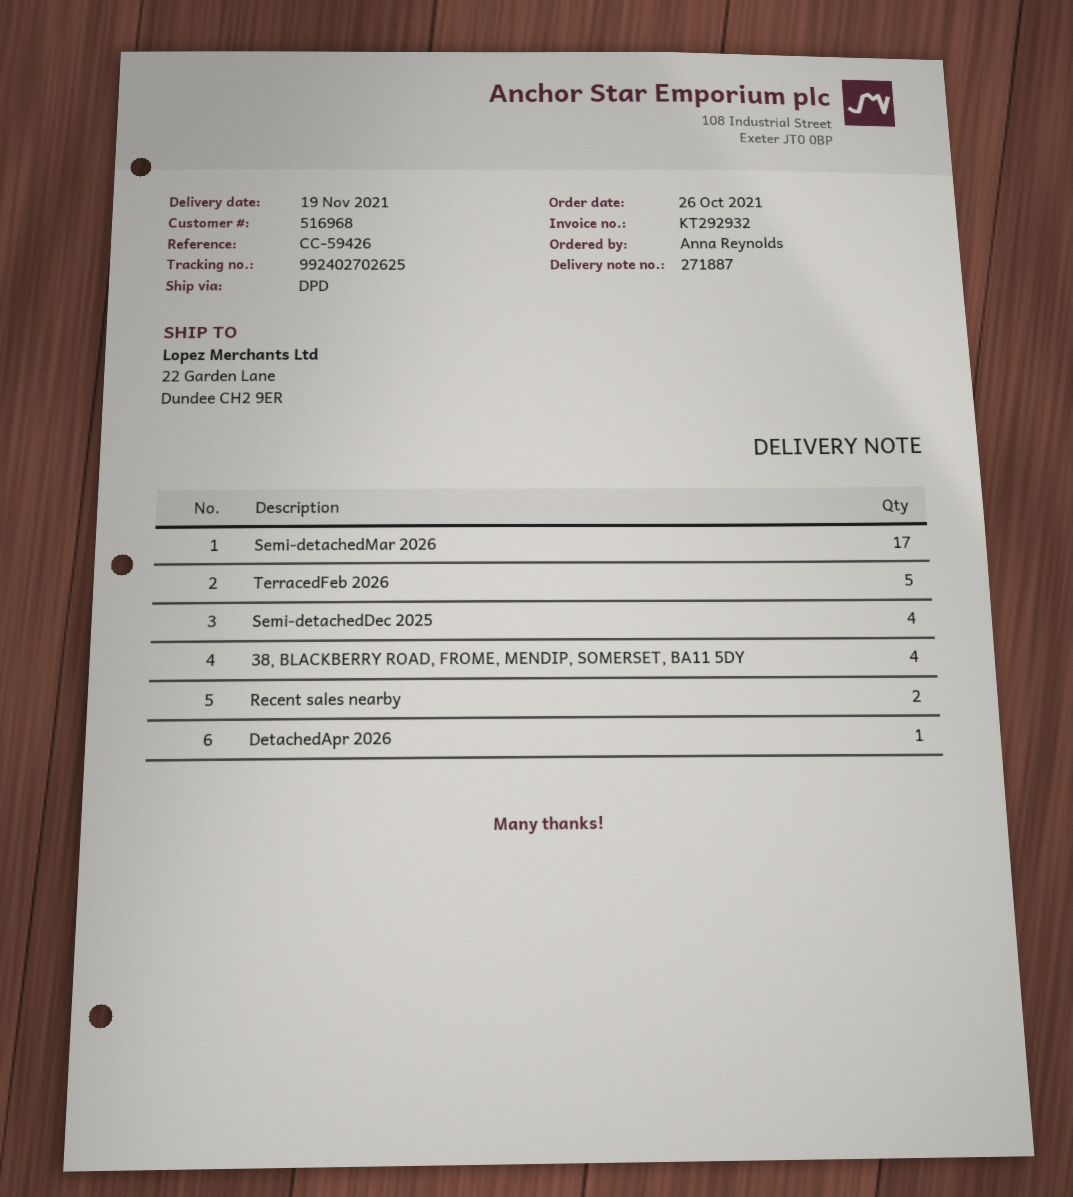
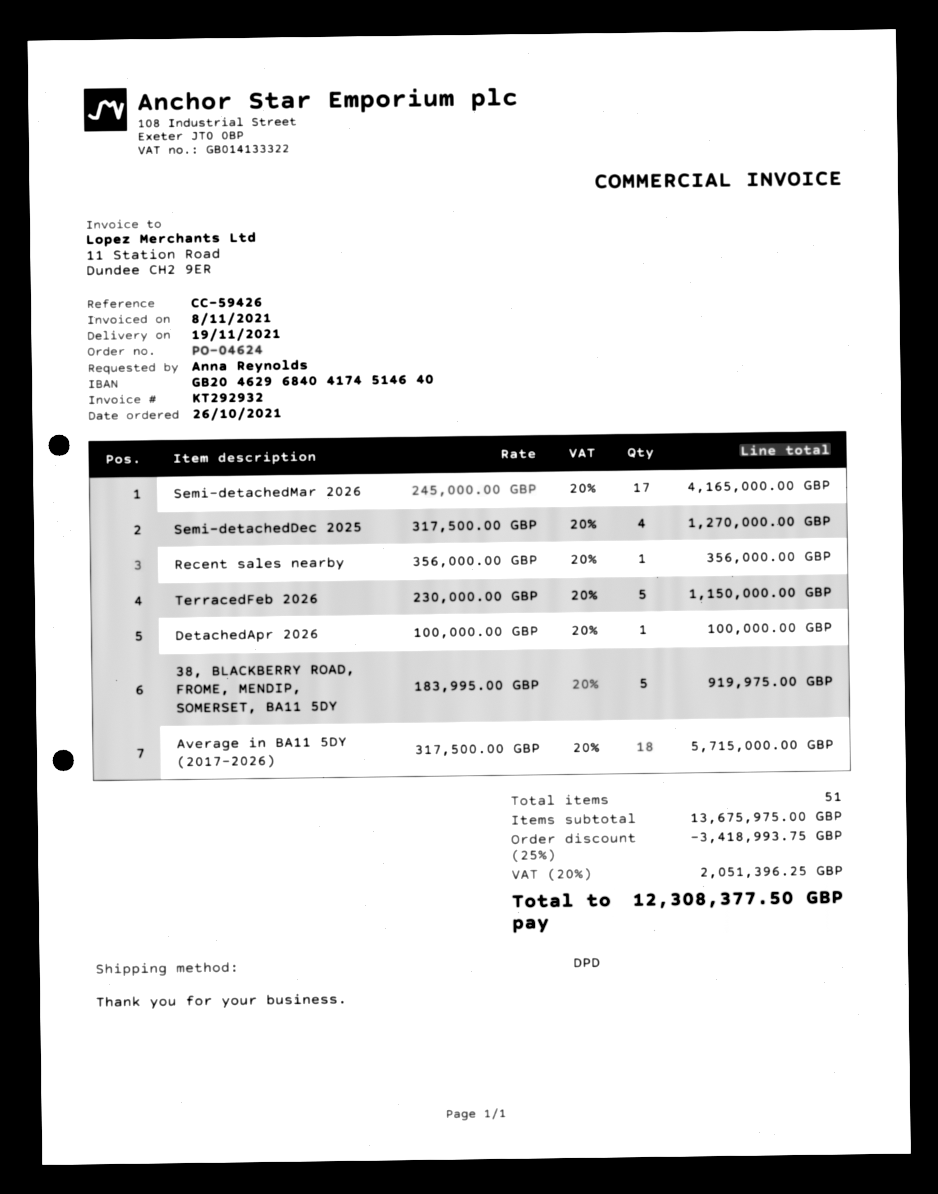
38, BLACKBERRY ROAD, FROME, MENDIP, SOMERSET, BA11 5DY: 4 -> 5
Recent sales nearby: 2 -> 1
Average in BA11 5DY (2017–2026): none -> 18

